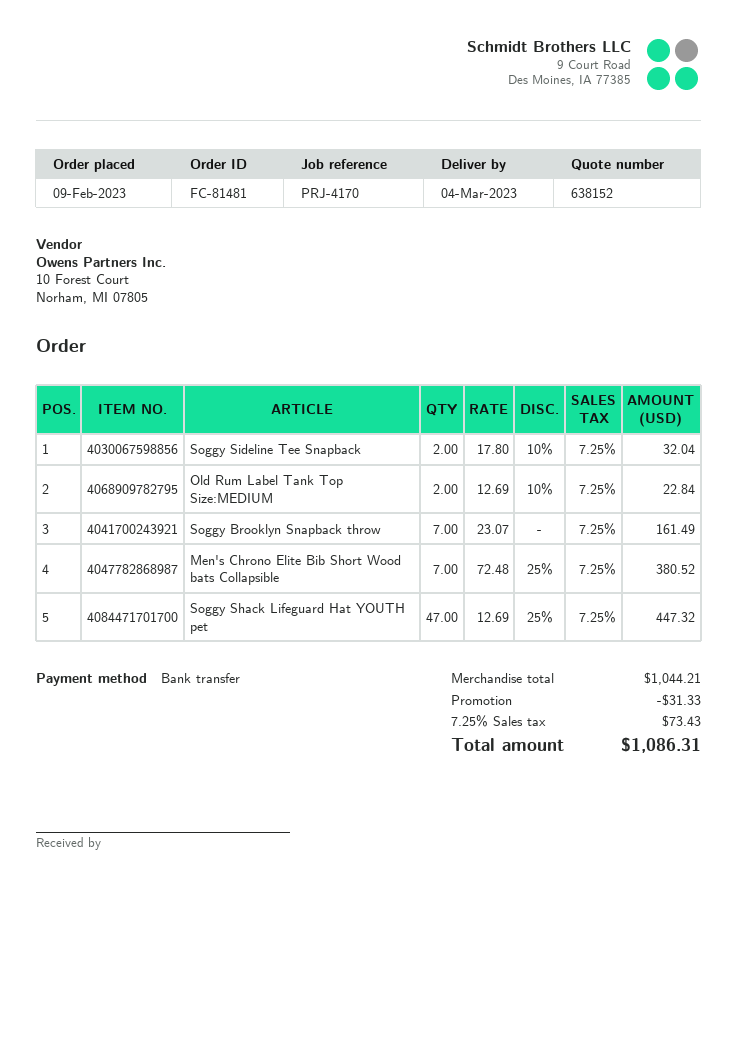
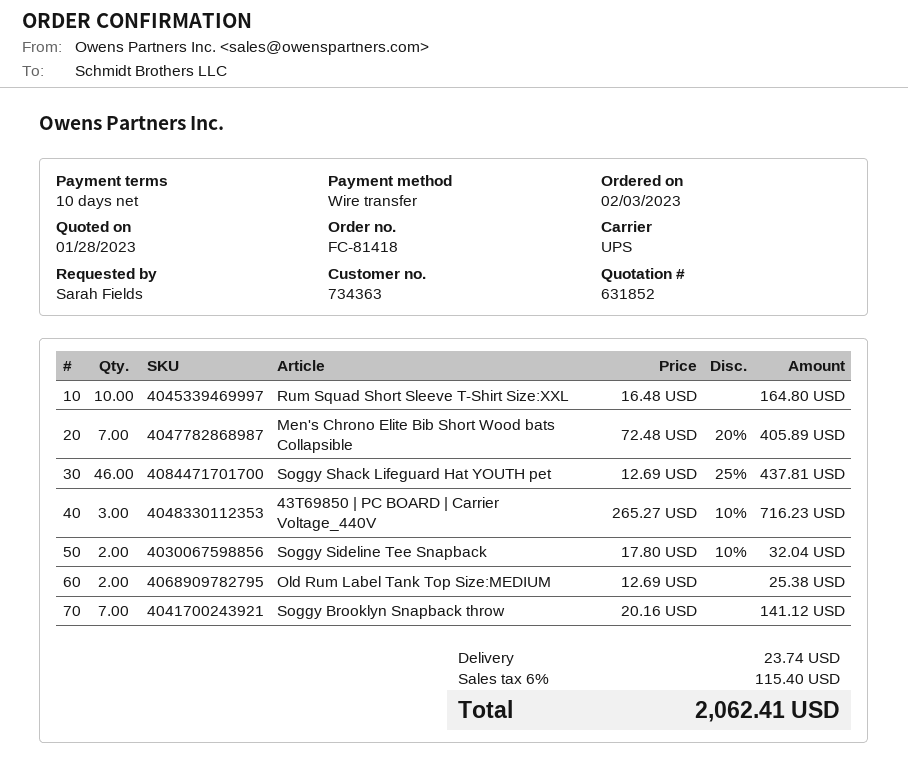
quote number: 638152 -> 631852
order number: FC-81481 -> FC-81418
order date: 2023-02-09 -> 2023-02-03
Old Rum Label Tank Top Size:MEDIUM: 2 x 12.69 - 10% = 22.84 -> 2 x 12.69 = 25.38
Soggy Brooklyn Snapback throw: 7 x 23.07 = 161.49 -> 7 x 20.16 = 141.12
Men's Chrono Elite Bib Short Wood bats Collapsible: 7 x 72.48 - 25% = 380.52 -> 7 x 72.48 - 20% = 405.89
Soggy Shack Lifeguard Hat YOUTH pet: 47 x 12.69 - 25% = 447.32 -> 46 x 12.69 - 25% = 437.81
Rum Squad Short Sleeve T-Shirt Size:XXL: none -> 10 x 16.48 = 164.80
43T69850 | PC BOARD | Carrier Voltage_440V: none -> 3 x 265.27 - 10% = 716.23
discount: 31.33 -> none
shipping: none -> 23.74
tax: 7.25% = 73.43 -> 6% = 115.40
total: 1086.31 -> 2062.41

